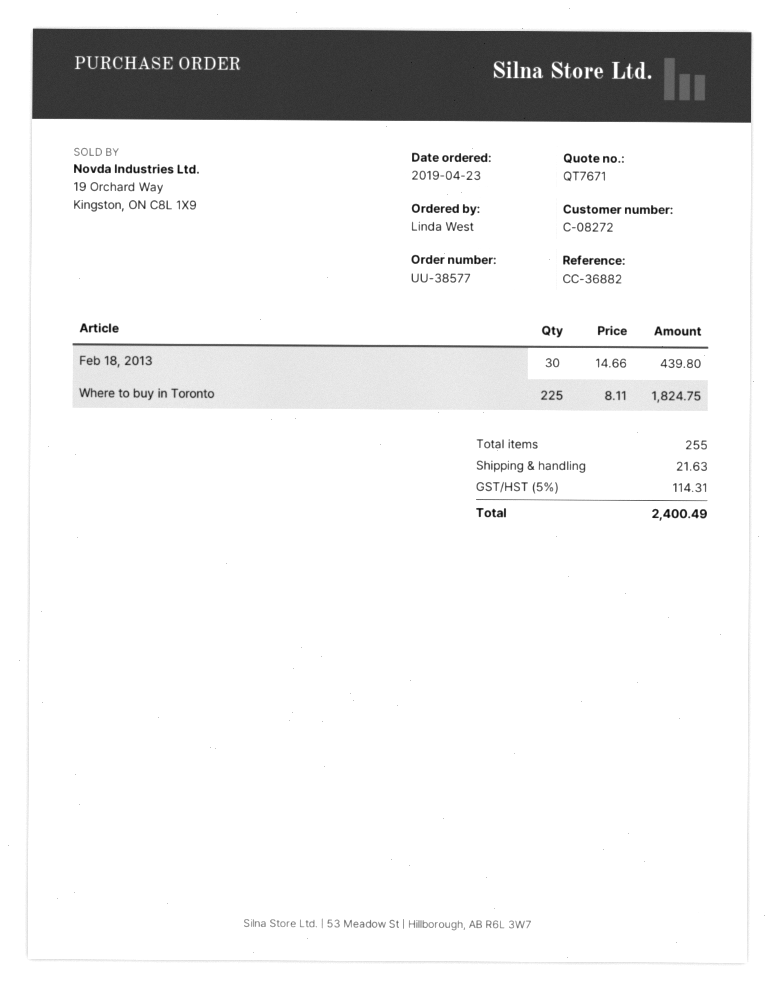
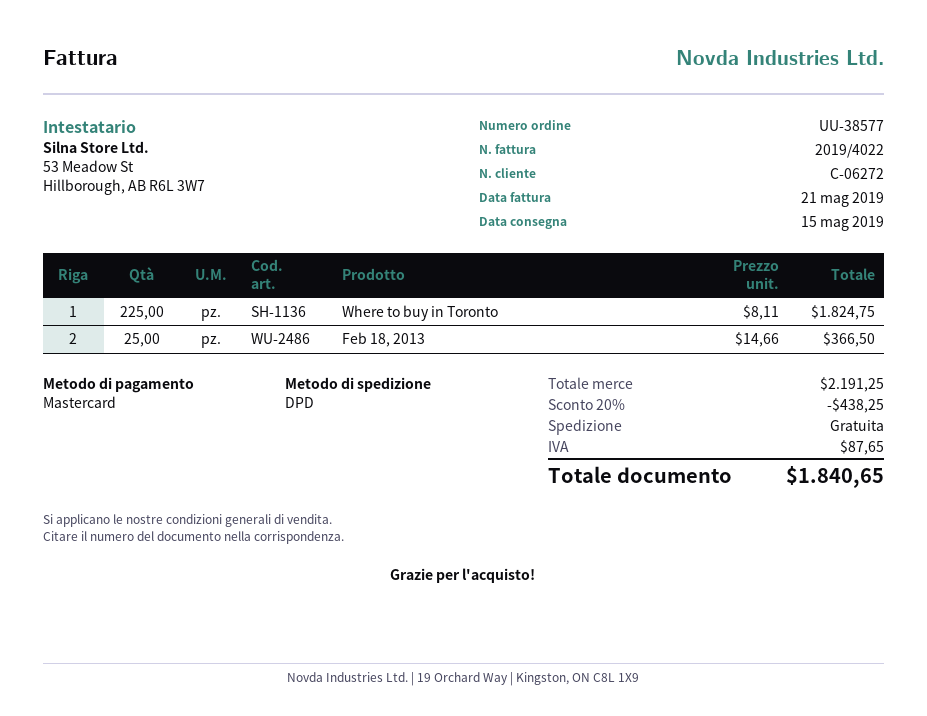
customer number: C-08272 -> C-06272
Feb 18, 2013: 30 x 14.66 = 439.80 -> 25 x 14.66 = 366.50
discount: none -> 20% = 438.25
shipping: 21.63 -> 0.00
tax: 114.31 -> 87.65
total: 2400.49 -> 1840.65

